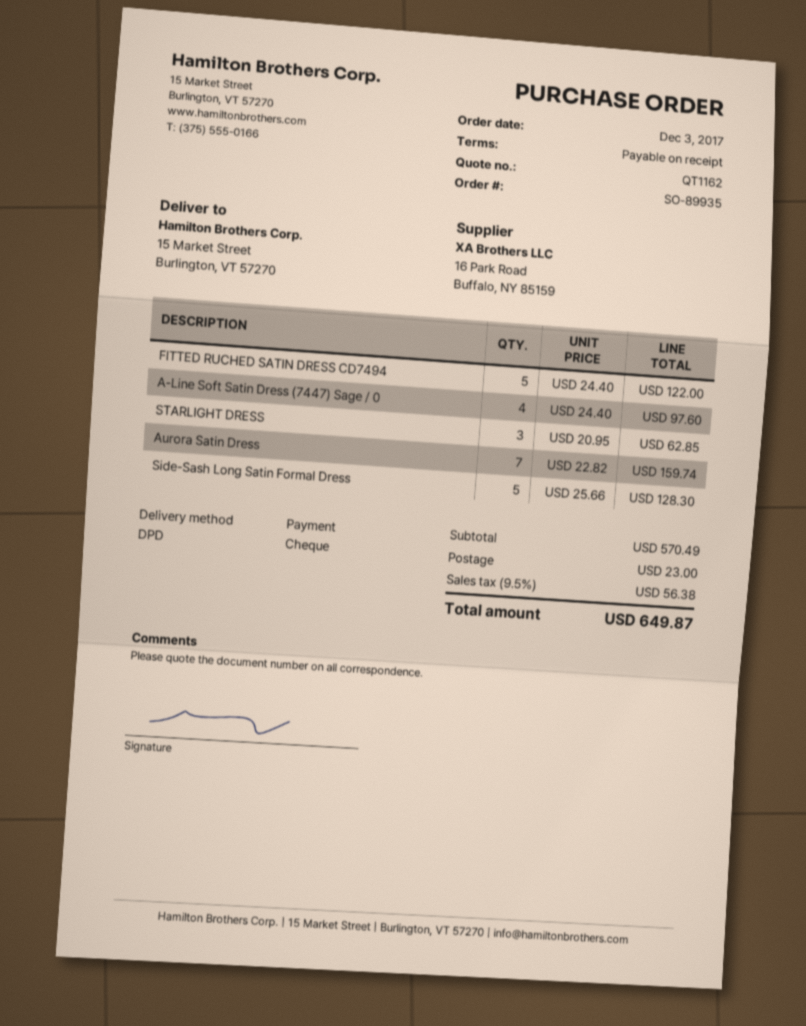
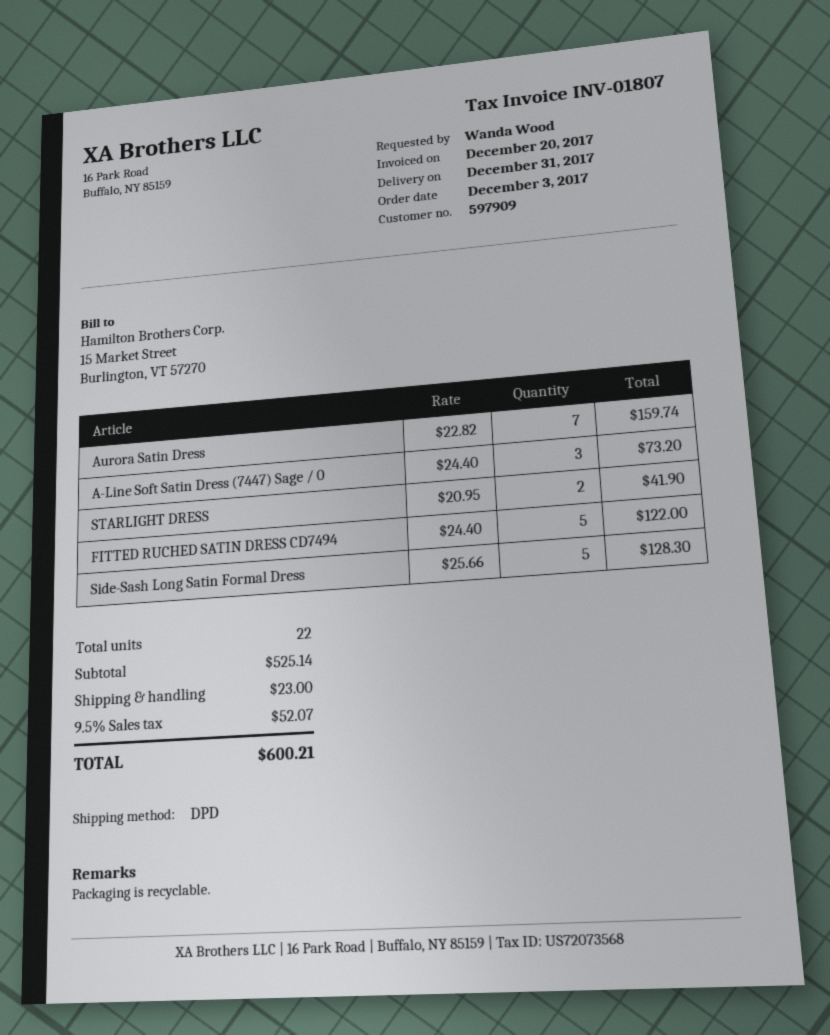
A-Line Soft Satin Dress (7447) Sage / 0: 4 x 24.40 = 97.60 -> 3 x 24.40 = 73.20
STARLIGHT DRESS: 3 x 20.95 = 62.85 -> 2 x 20.95 = 41.90
subtotal: 570.49 -> 525.14
tax: 9.5% = 56.38 -> 9.5% = 52.07
total: 649.87 -> 600.21

